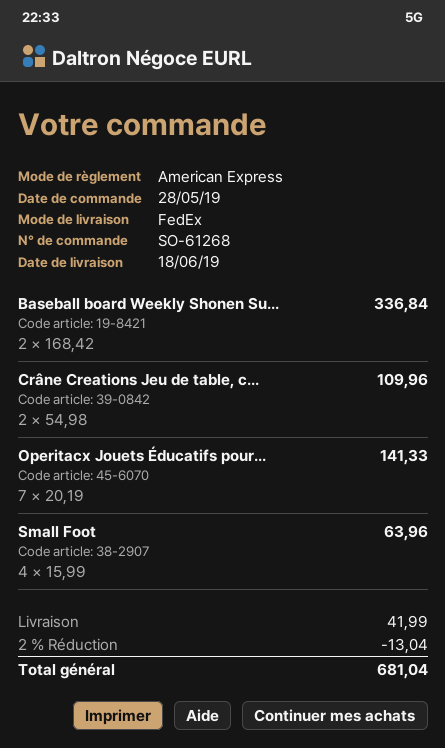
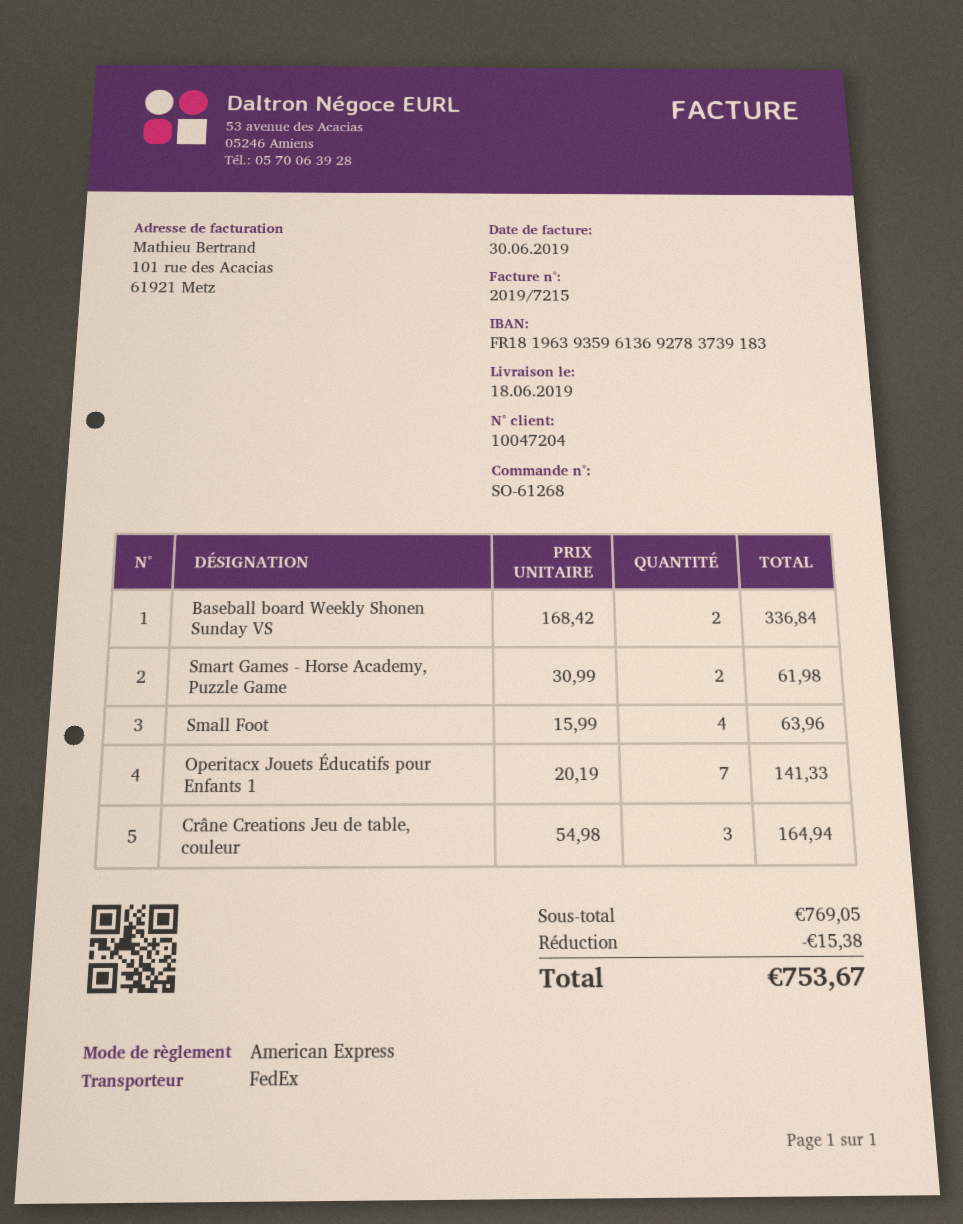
Crâne Creations Jeu de table, c...: 2 x 54.98 = 109.96 -> 3 x 54.98 = 164.94
Smart Games - Horse Academy, Puzzle Game: none -> 2 x 30.99 = 61.98
discount: 13.04 -> 15.38
shipping: 41.99 -> none
total: 681.04 -> 753.67

